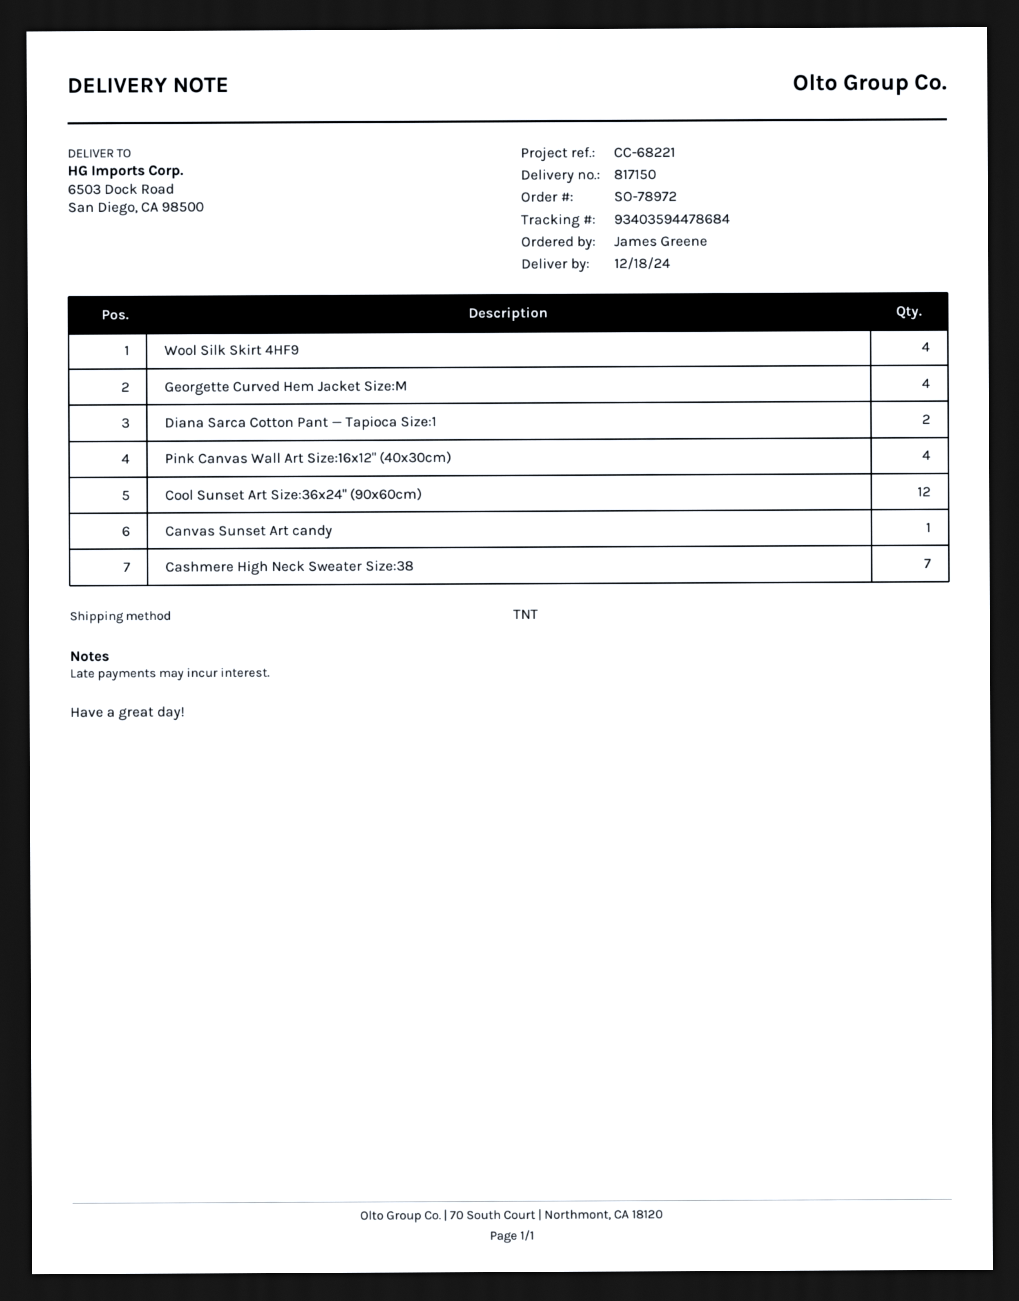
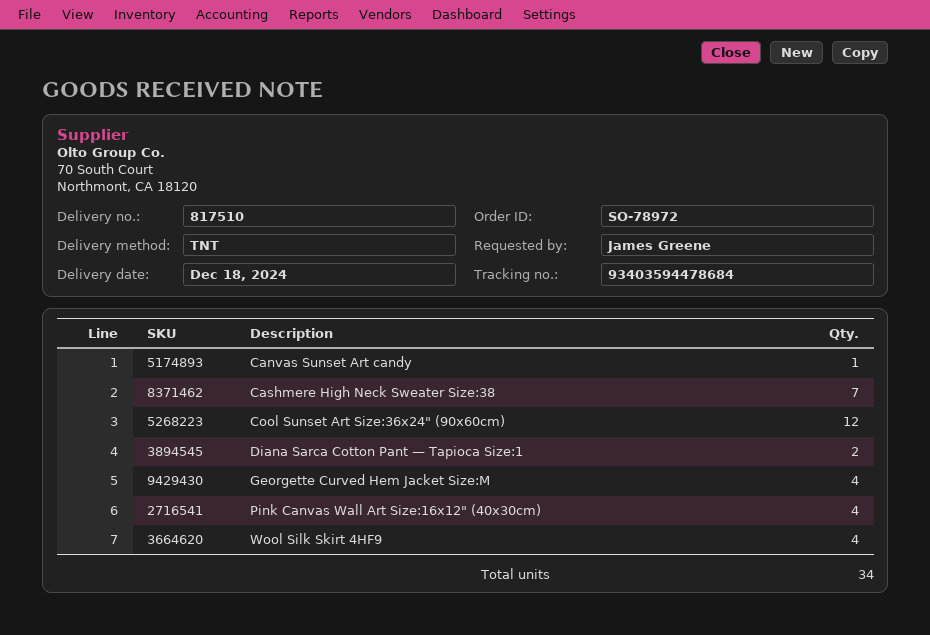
delivery note number: 817150 -> 817510

